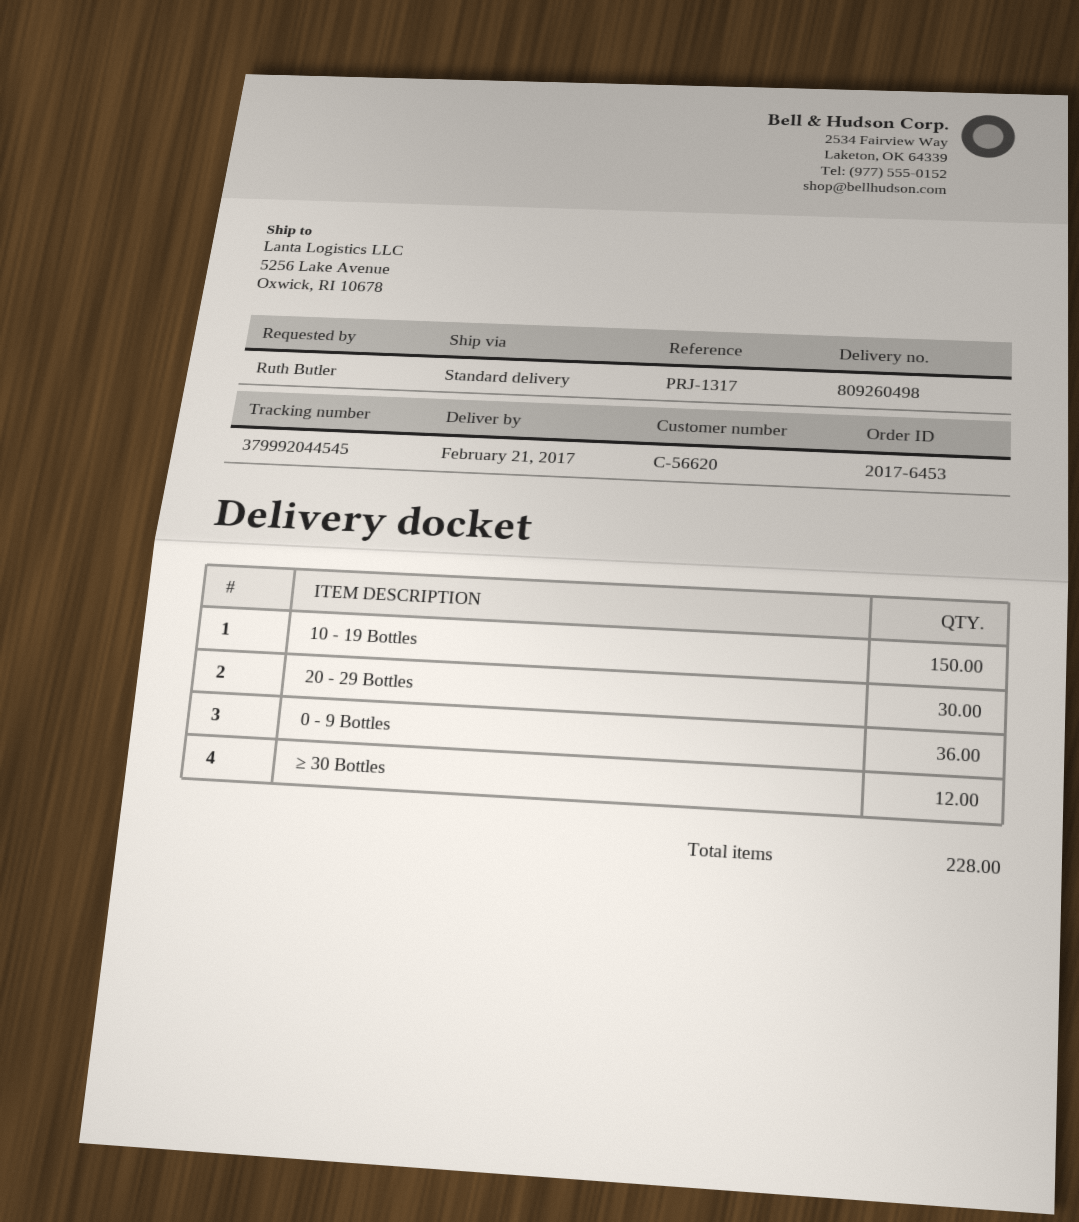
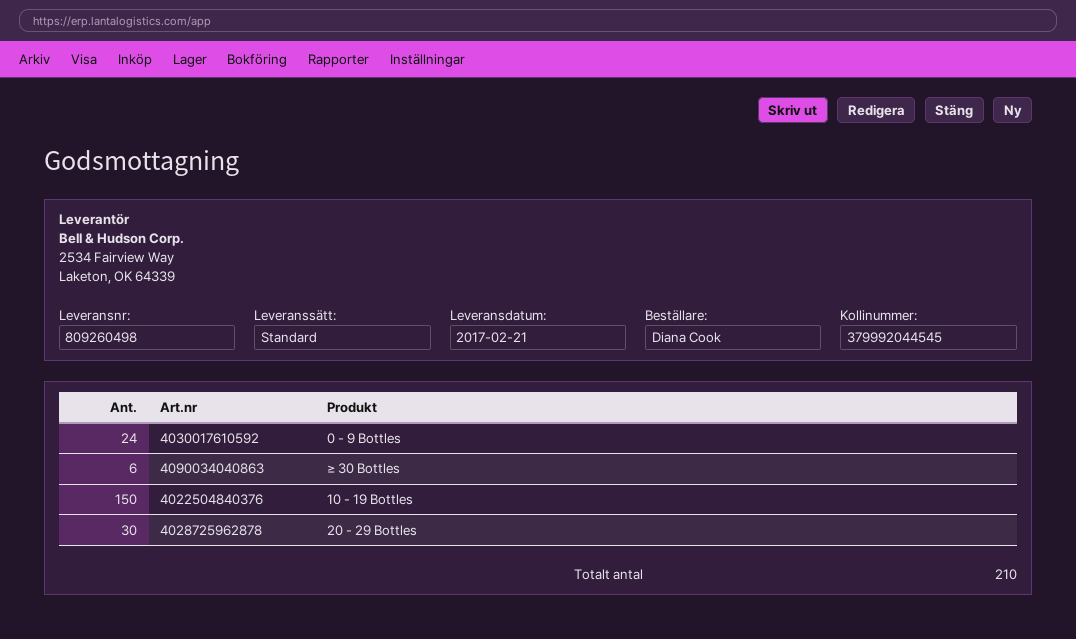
ordered by: Ruth Butler -> Diana Cook
0 - 9 Bottles: 36 -> 24
≥ 30 Bottles: 12 -> 6
total quantity: 228 -> 210

